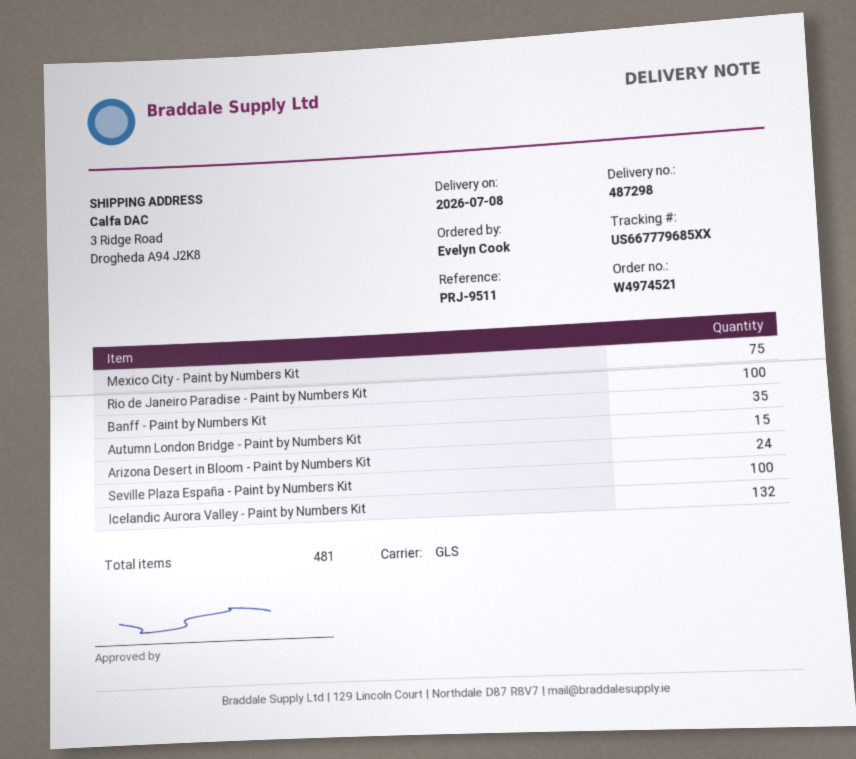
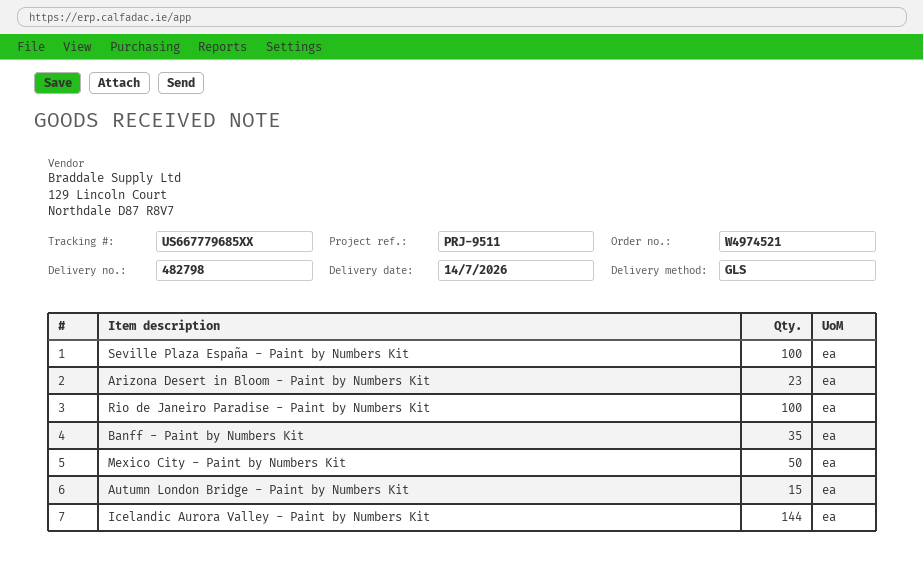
delivery note number: 487298 -> 482798
delivery date: 2026-07-08 -> 2026-07-14
Mexico City - Paint by Numbers Kit: 75 -> 50
Arizona Desert in Bloom - Paint by Numbers Kit: 24 -> 23
Icelandic Aurora Valley - Paint by Numbers Kit: 132 -> 144

